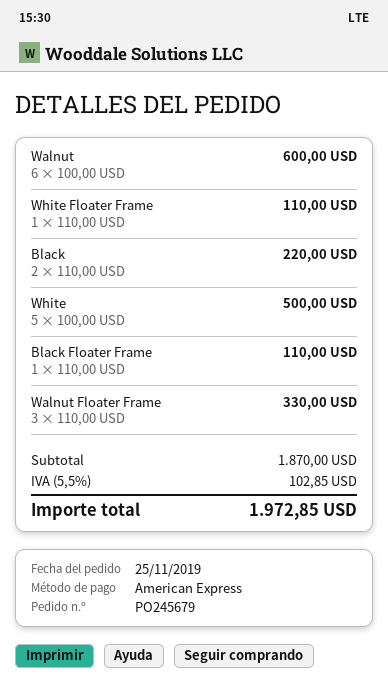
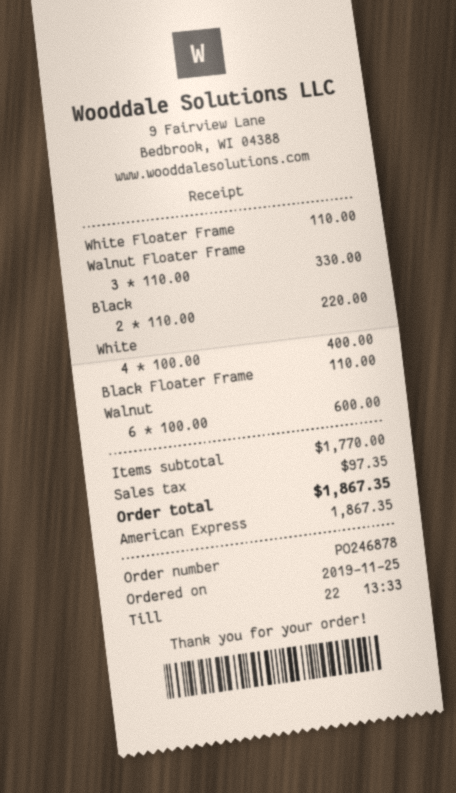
order number: PO245679 -> PO246878
White: 5 x 100.00 = 500.00 -> 4 x 100.00 = 400.00
subtotal: 1870.00 -> 1770.00
tax: 102.85 -> 97.35
total: 1972.85 -> 1867.35

